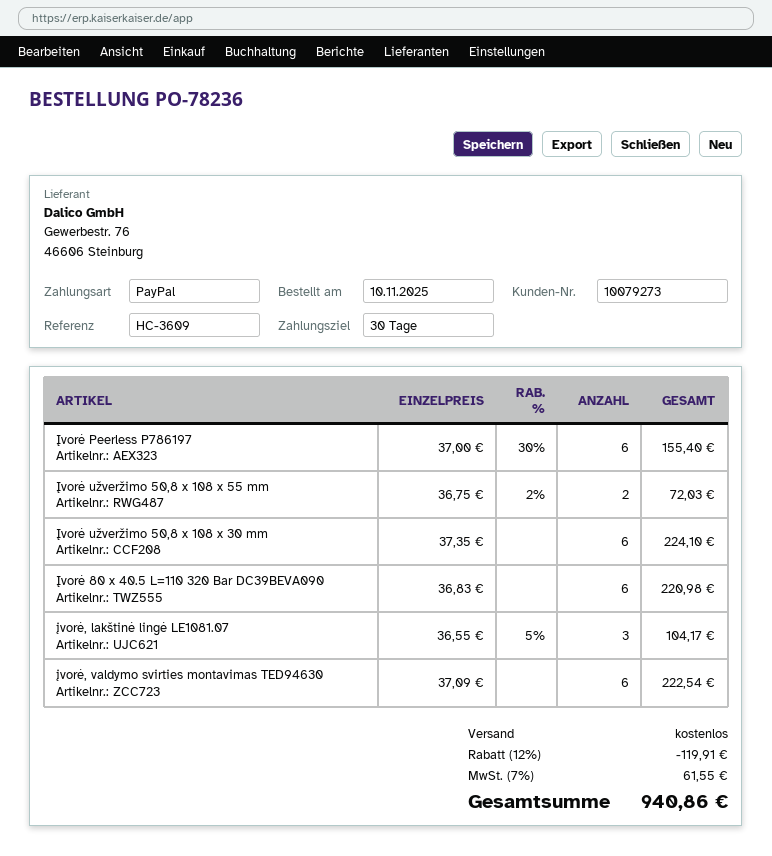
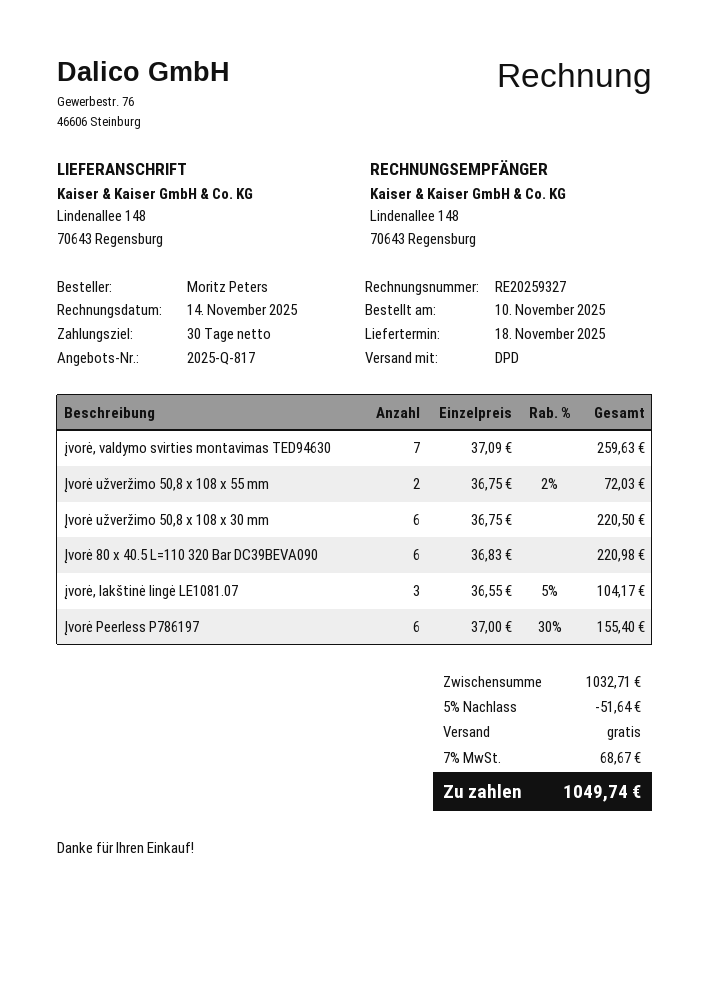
Įvorė užveržimo 50,8 x 108 x 30 mm: 6 x 37.35 = 224.10 -> 6 x 36.75 = 220.50
įvorė, valdymo svirties montavimas TED94630: 6 x 37.09 = 222.54 -> 7 x 37.09 = 259.63
discount: 12% = 119.91 -> 5% = 51.64
tax: 7% = 61.55 -> 7% = 68.67
total: 940.86 -> 1049.74

